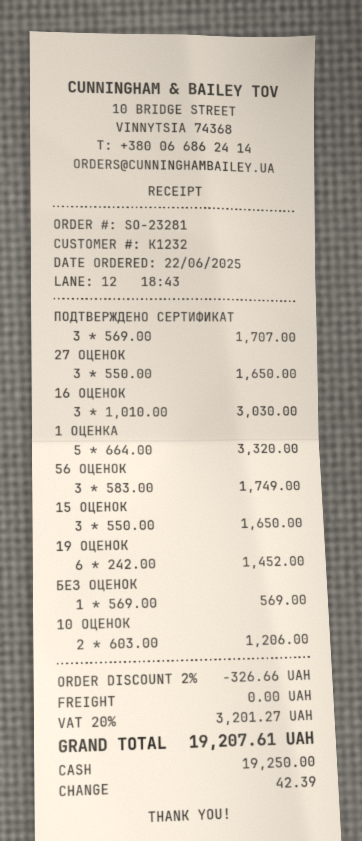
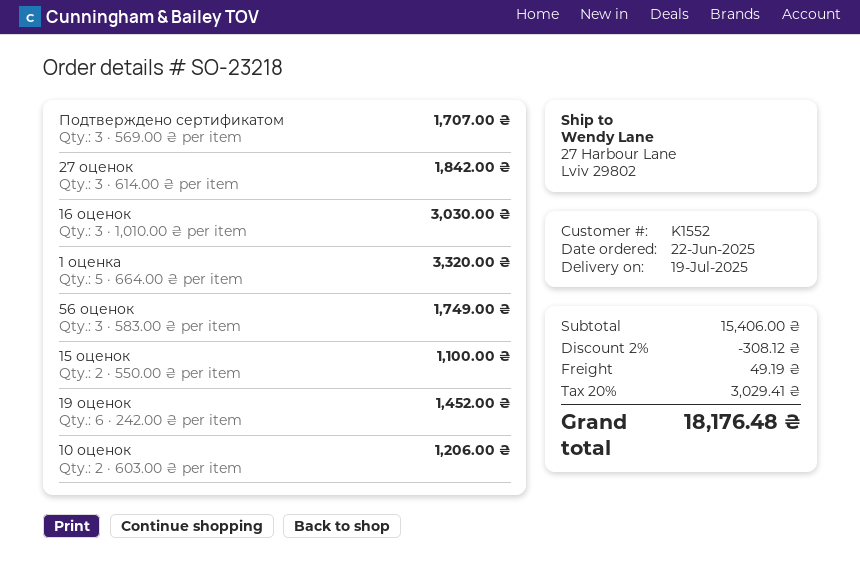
order number: SO-23281 -> SO-23218
customer number: K1232 -> K1552
27 ОЦЕНОК: 3 x 550.00 = 1650.00 -> 3 x 614.00 = 1842.00
15 ОЦЕНОК: 3 x 550.00 = 1650.00 -> 2 x 550.00 = 1100.00
БЕЗ ОЦЕНОК: 1 x 569.00 = 569.00 -> none
discount: 2% = 326.66 -> 2% = 308.12
shipping: 0.00 -> 49.19
tax: 20% = 3201.27 -> 20% = 3029.41
total: 19207.61 -> 18176.48

